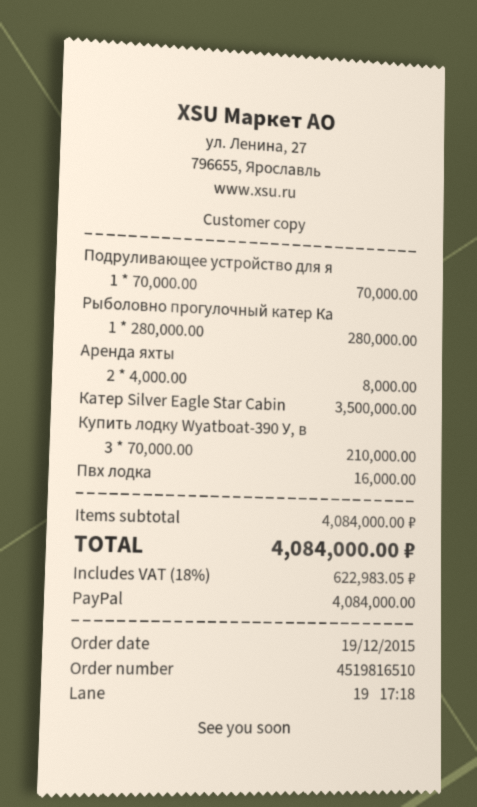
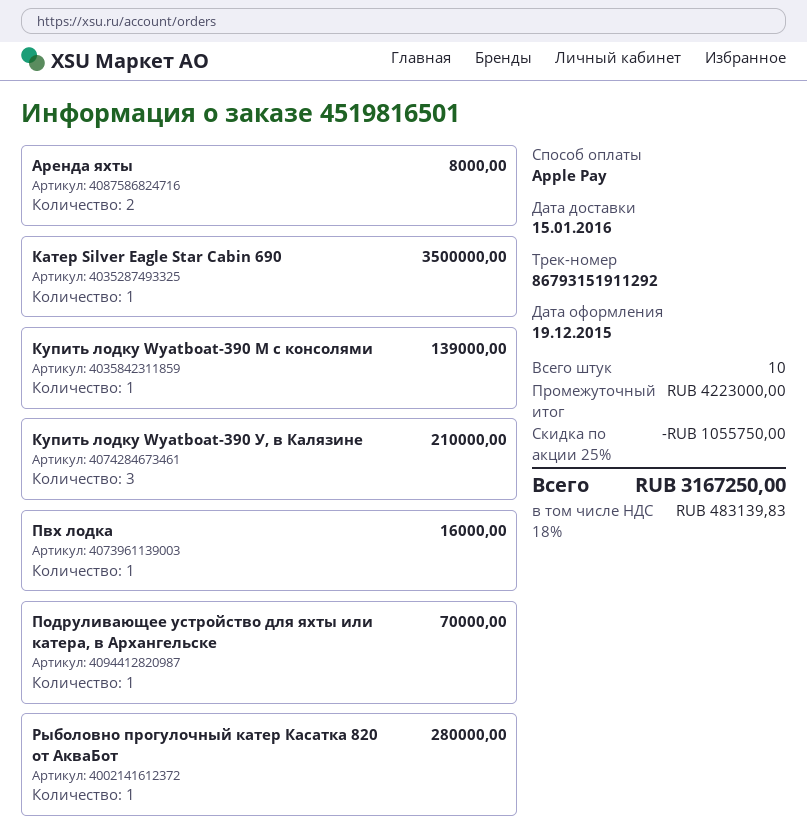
order number: 4519816510 -> 4519816501
payment method: PayPal -> Apple Pay
Купить лодку Wyatboat-390 M с консолями: none -> 1 for 139000.00
subtotal: 4084000.00 -> 4223000.00
discount: none -> 25% = 1055750.00
tax: 18% = 622983.05 -> 18% = 483139.83
total: 4084000.00 -> 3167250.00

